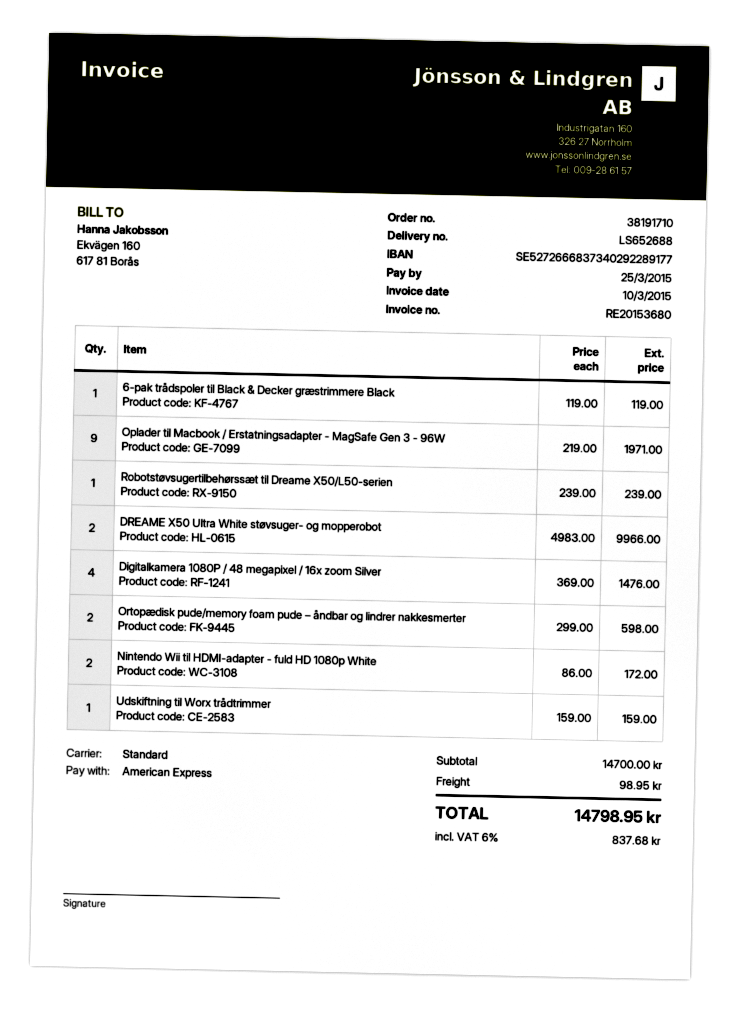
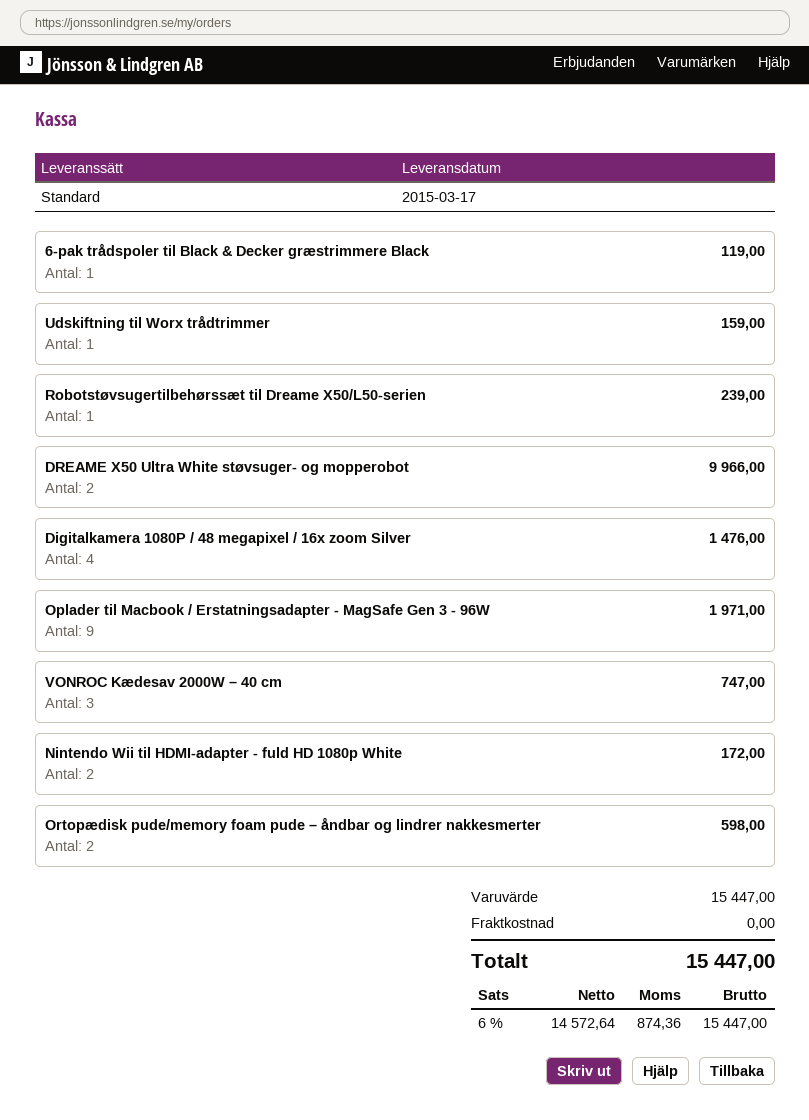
VONROC Kædesav 2000W – 40 cm: none -> 3 for 747.00
subtotal: 14700.00 -> 15447.00
shipping: 98.95 -> 0.00
tax: 6% = 837.68 -> 6% = 874.36
total: 14798.95 -> 15447.00

